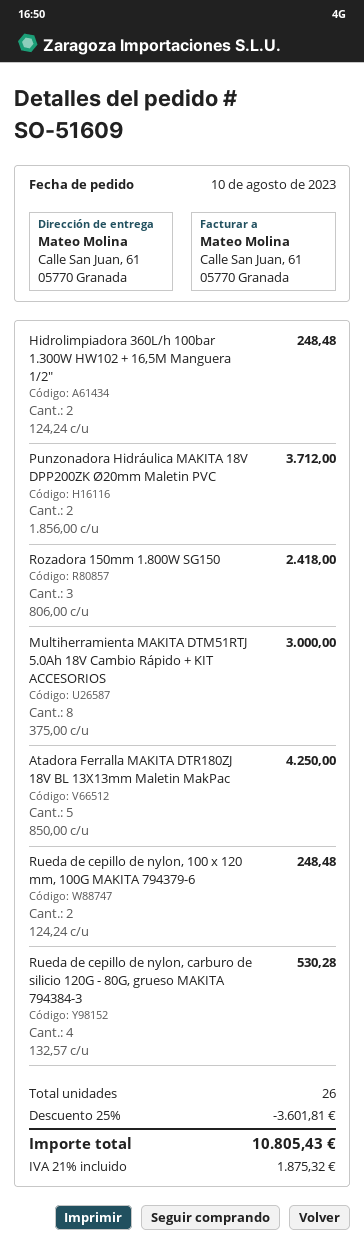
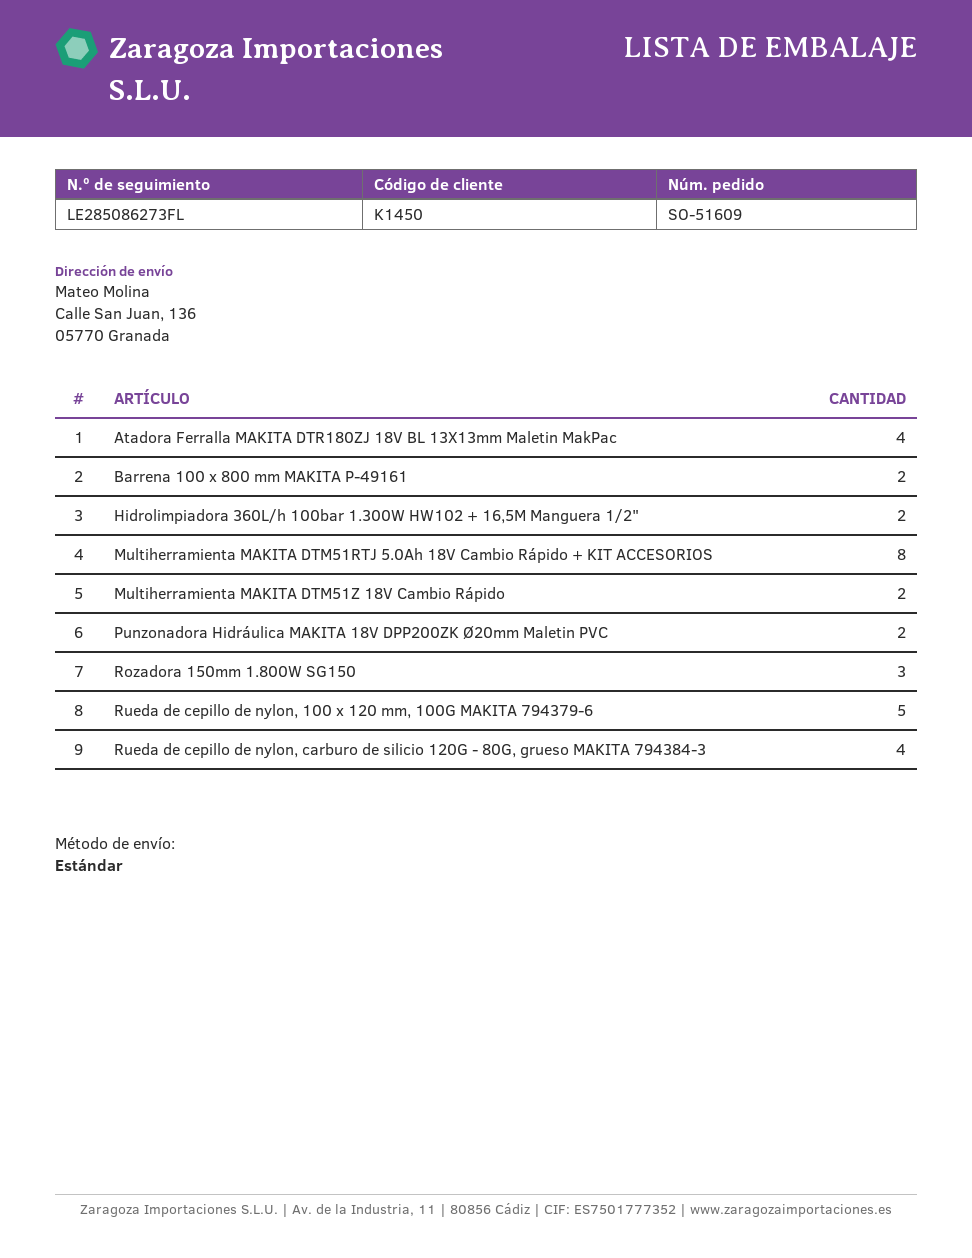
ship to: Calle San Juan, 61, 05770 Granada -> Calle San Juan, 136, 05770 Granada
Atadora Ferralla MAKITA DTR180ZJ 18V BL 13X13mm Maletin MakPac: 5 -> 4
Rueda de cepillo de nylon, 100 x 120 mm, 100G MAKITA 794379-6: 2 -> 5
Barrena 100 x 800 mm MAKITA P-49161: none -> 2
Multiherramienta MAKITA DTM51Z 18V Cambio Rápido: none -> 2

